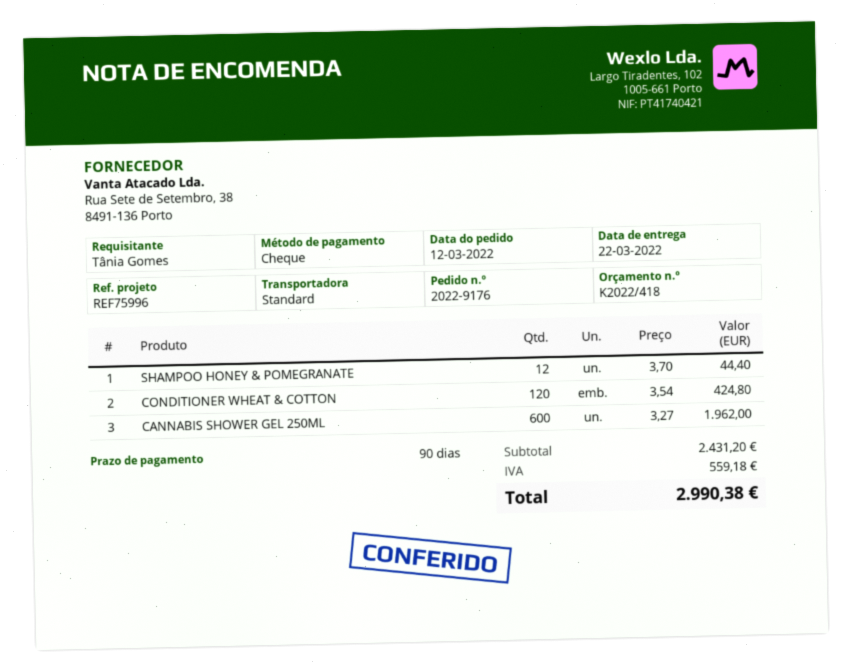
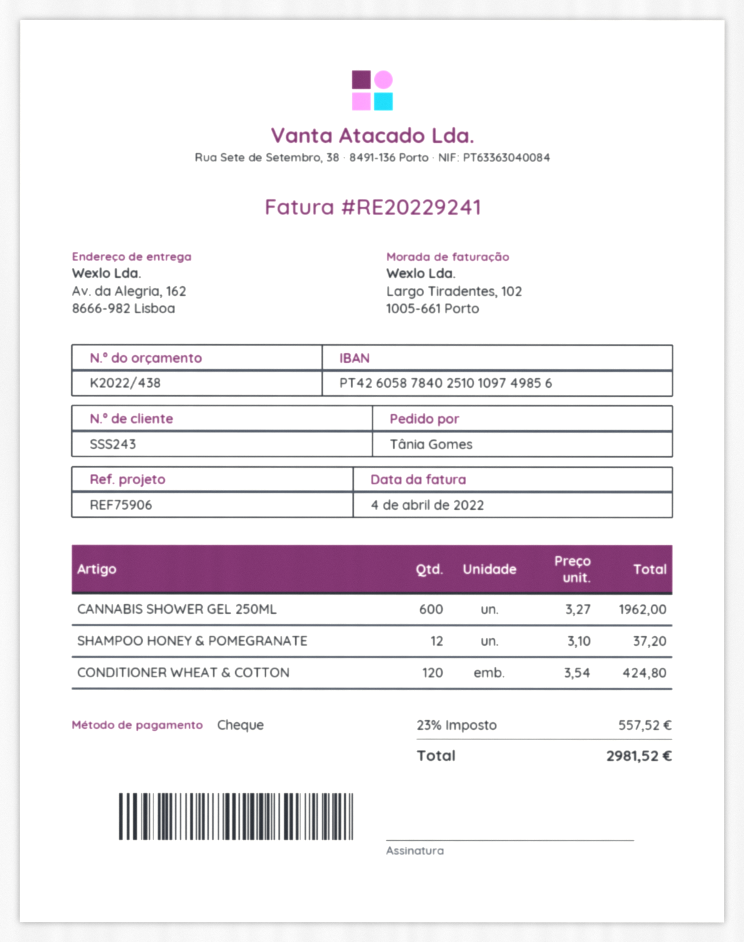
quote number: K2022/418 -> K2022/438
reference: REF75996 -> REF75906
SHAMPOO HONEY & POMEGRANATE: 12 x 3.70 = 44.40 -> 12 x 3.10 = 37.20
tax: 559.18 -> 557.52
total: 2990.38 -> 2981.52

